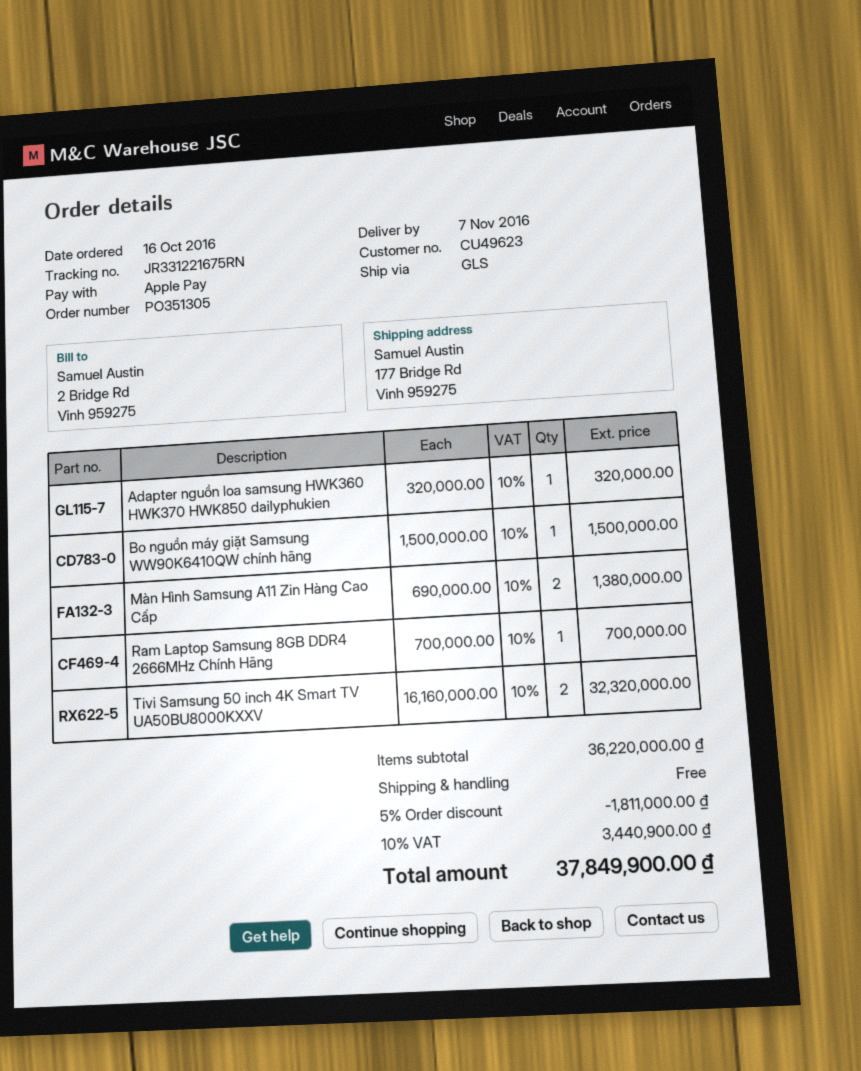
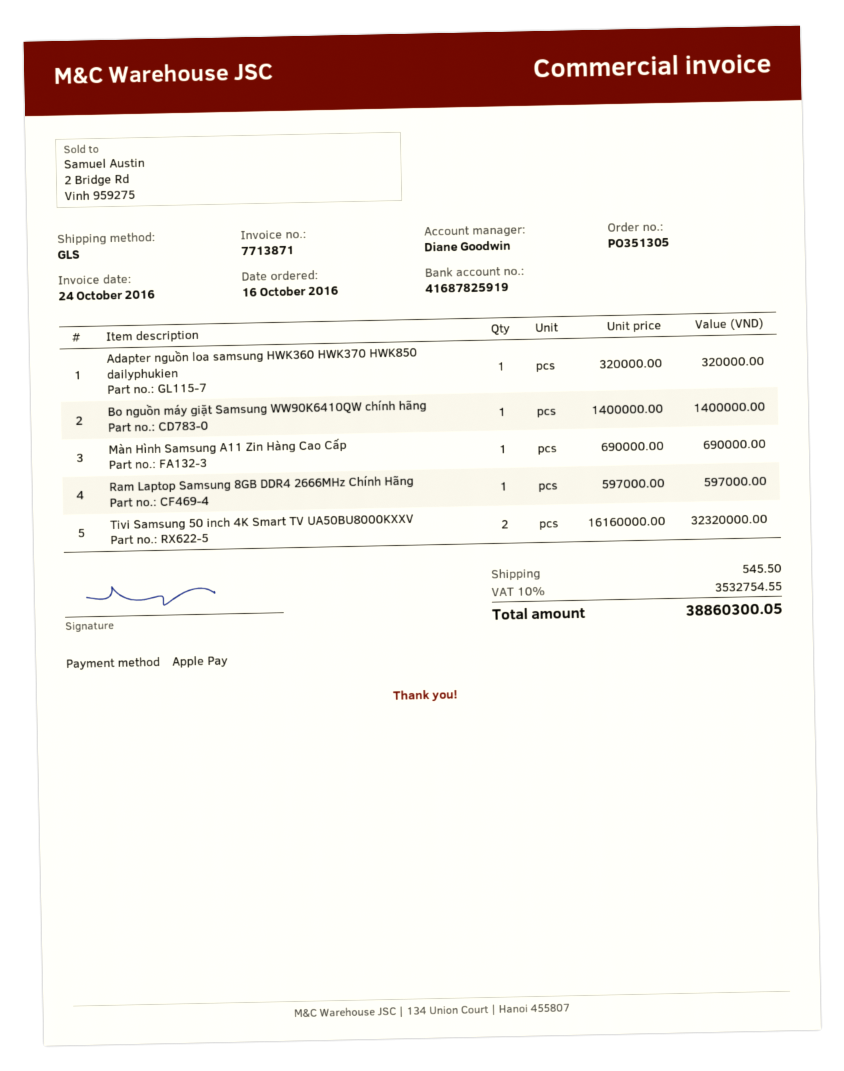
Bo nguồn máy giặt Samsung WW90K6410QW chính hãng: 1 x 1500000.00 = 1500000.00 -> 1 x 1400000.00 = 1400000.00
Màn Hình Samsung A11 Zin Hàng Cao Cấp: 2 x 690000.00 = 1380000.00 -> 1 x 690000.00 = 690000.00
Ram Laptop Samsung 8GB DDR4 2666MHz Chính Hãng: 1 x 700000.00 = 700000.00 -> 1 x 597000.00 = 597000.00
discount: 5% = 1811000.00 -> none
shipping: 0.00 -> 545.50
tax: 10% = 3440900.00 -> 10% = 3532754.55
total: 37849900.00 -> 38860300.05

